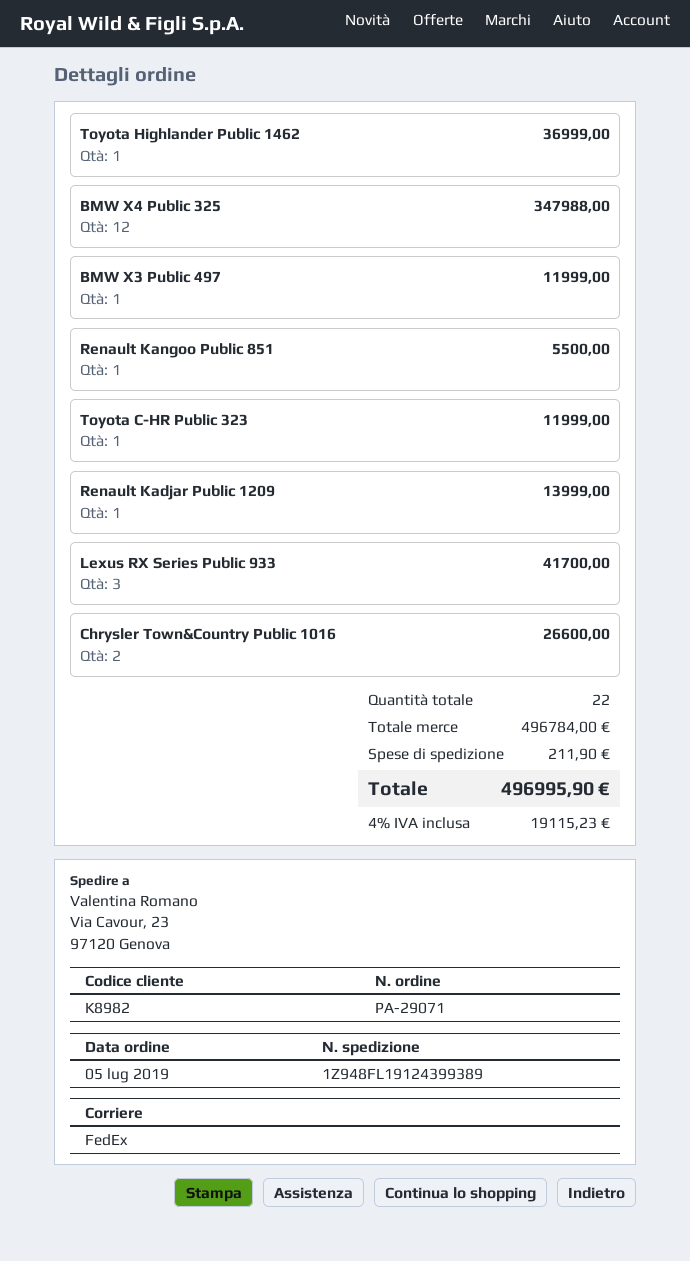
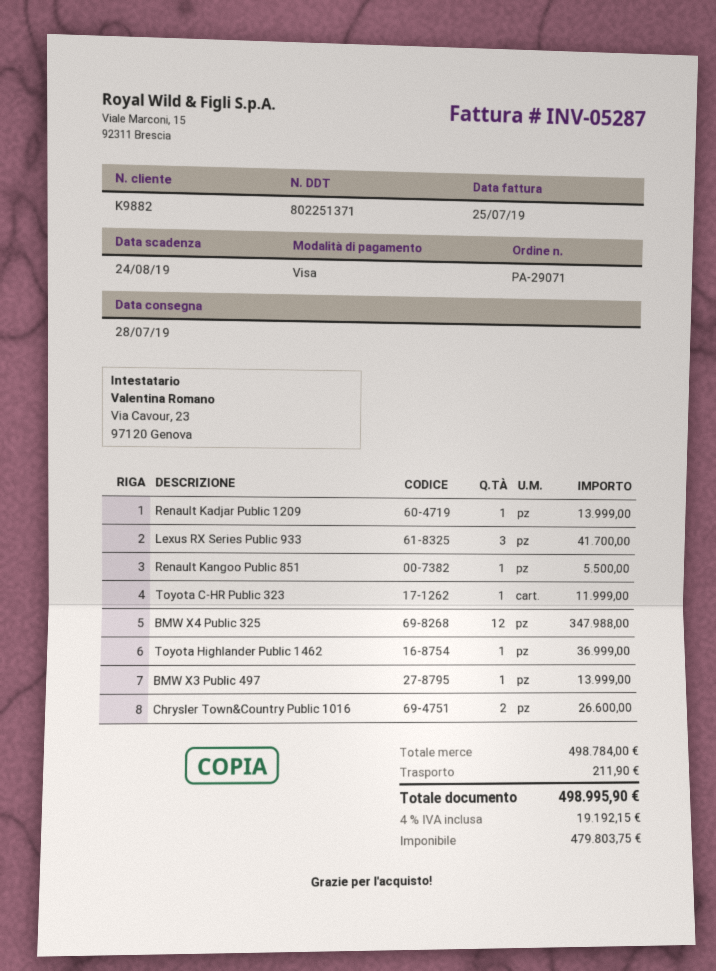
customer number: K8982 -> K9882
BMW X3 Public 497: 1 for 11999.00 -> 1 for 13999.00
subtotal: 496784.00 -> 498784.00
tax: 4% = 19115.23 -> 4% = 19192.15
total: 496995.90 -> 498995.90

